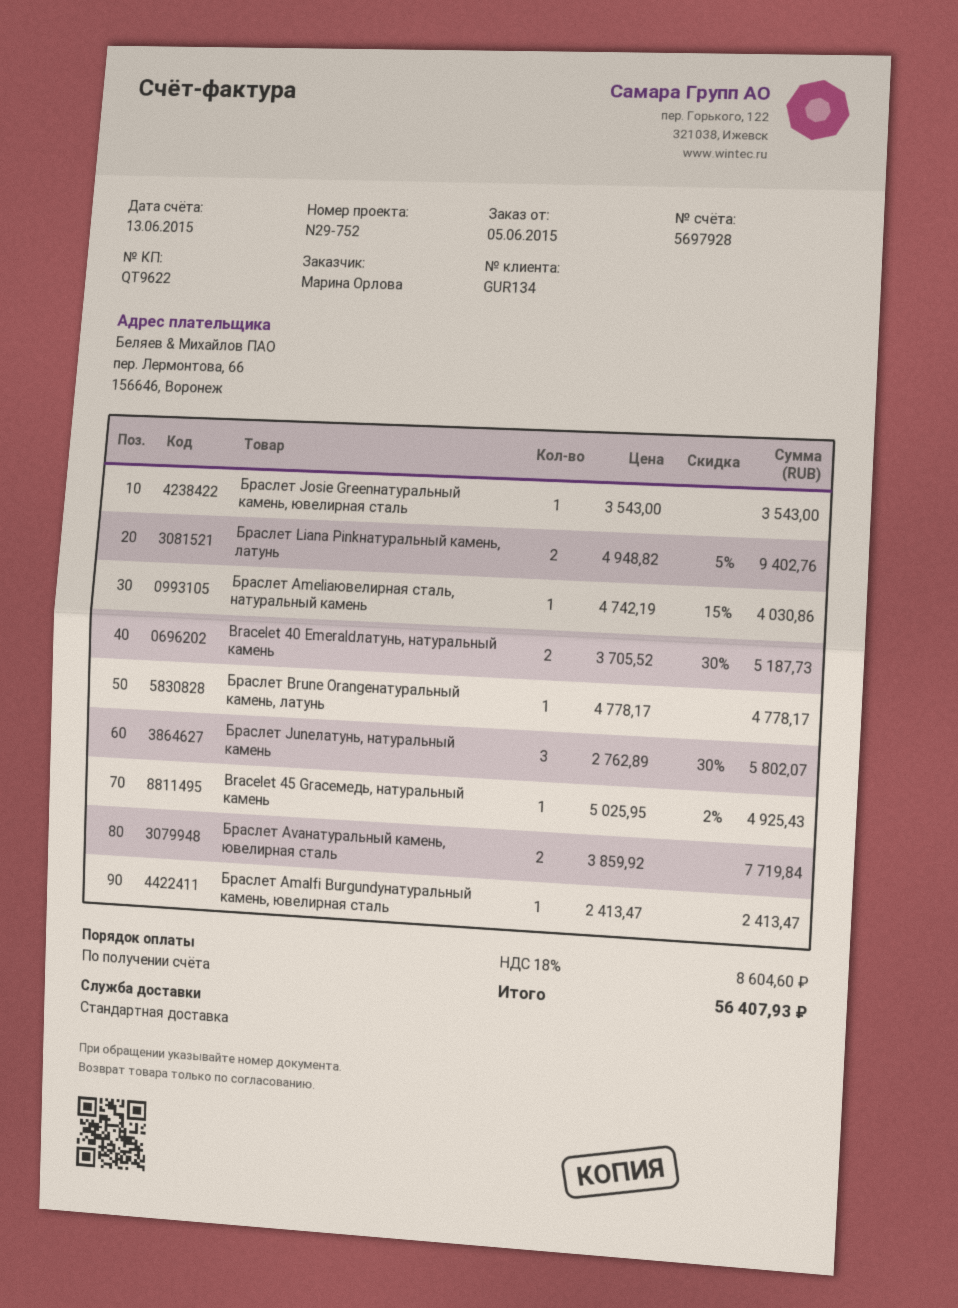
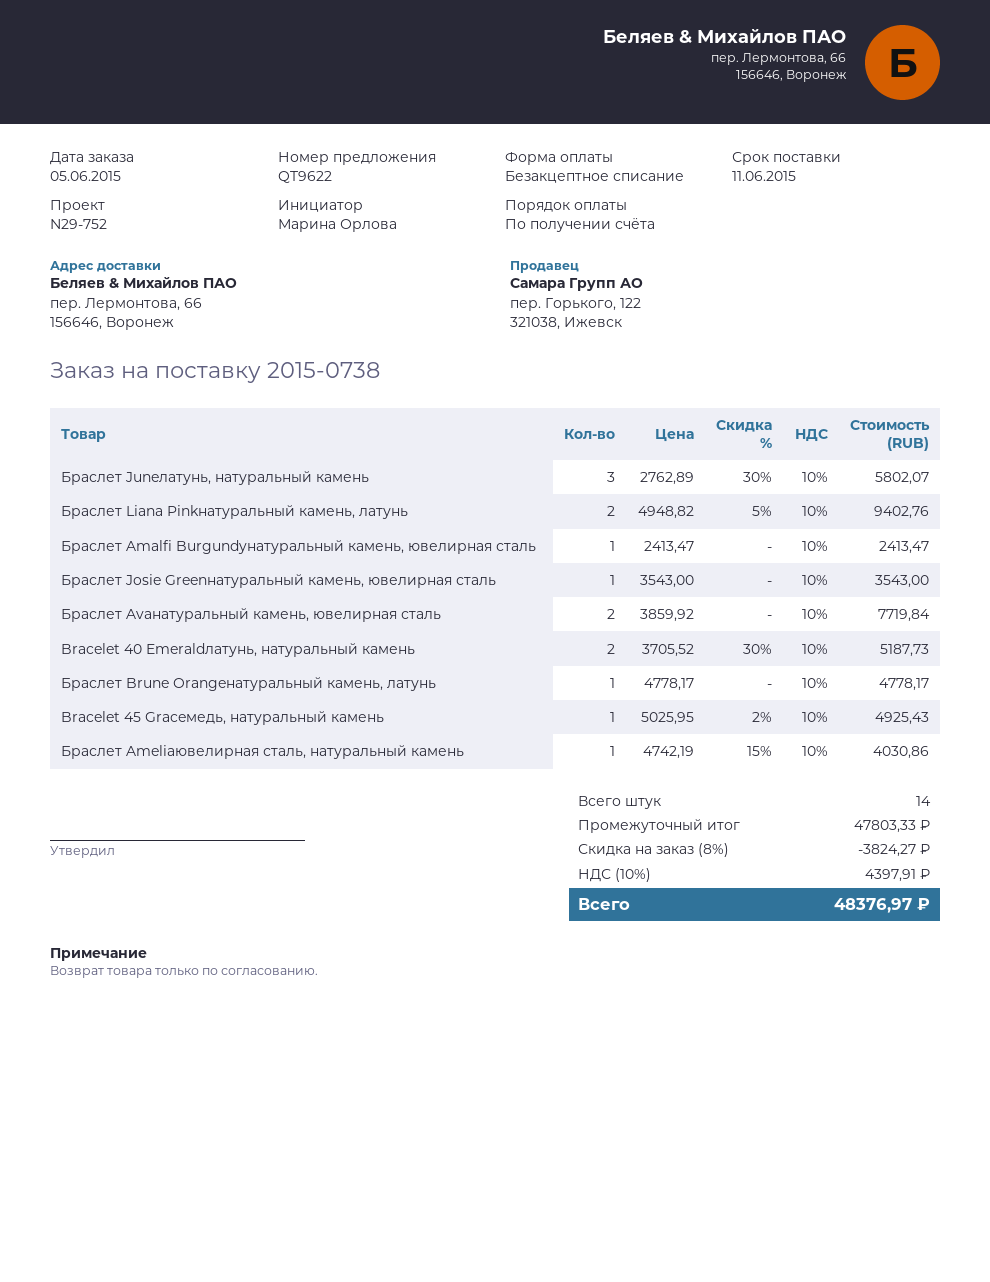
discount: none -> 8% = 3824.27
tax: 18% = 8604.60 -> 10% = 4397.91
total: 56407.93 -> 48376.97

